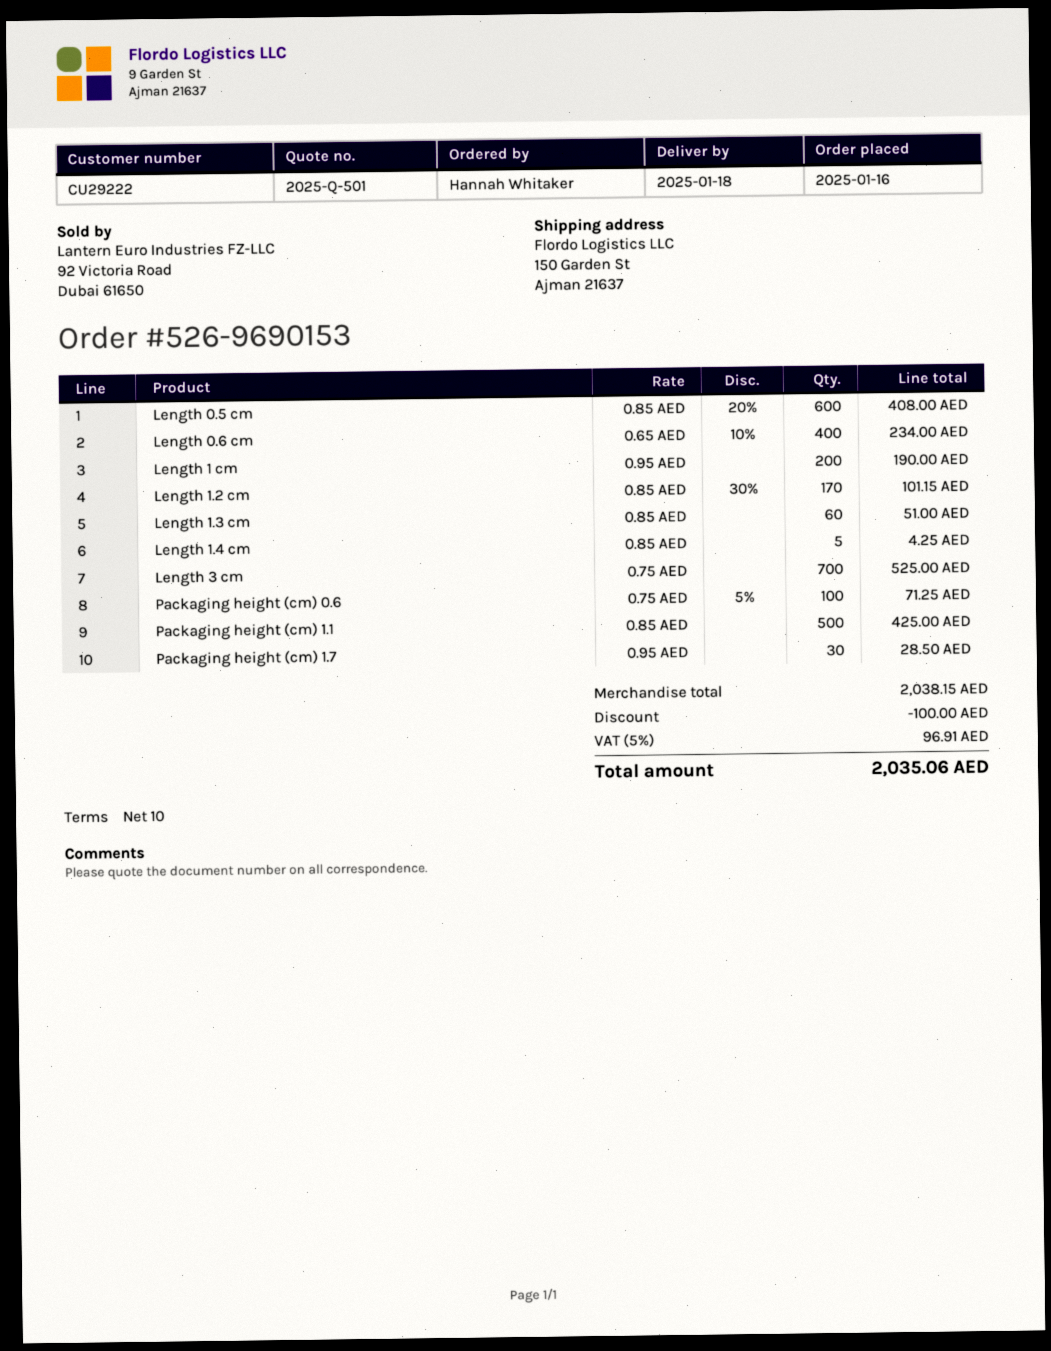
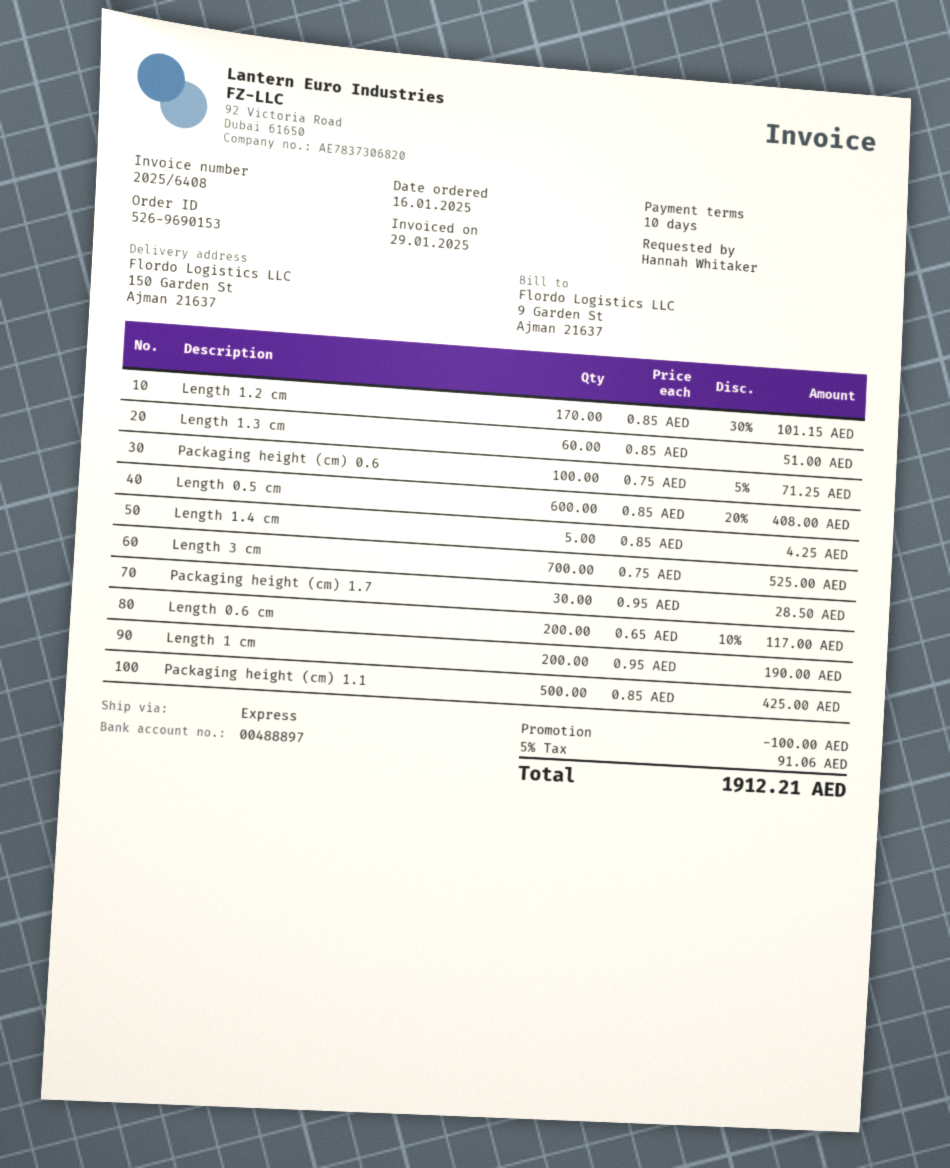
Length 0.6 cm: 400 x 0.65 - 10% = 234.00 -> 200 x 0.65 - 10% = 117.00
tax: 5% = 96.91 -> 5% = 91.06
total: 2035.06 -> 1912.21

